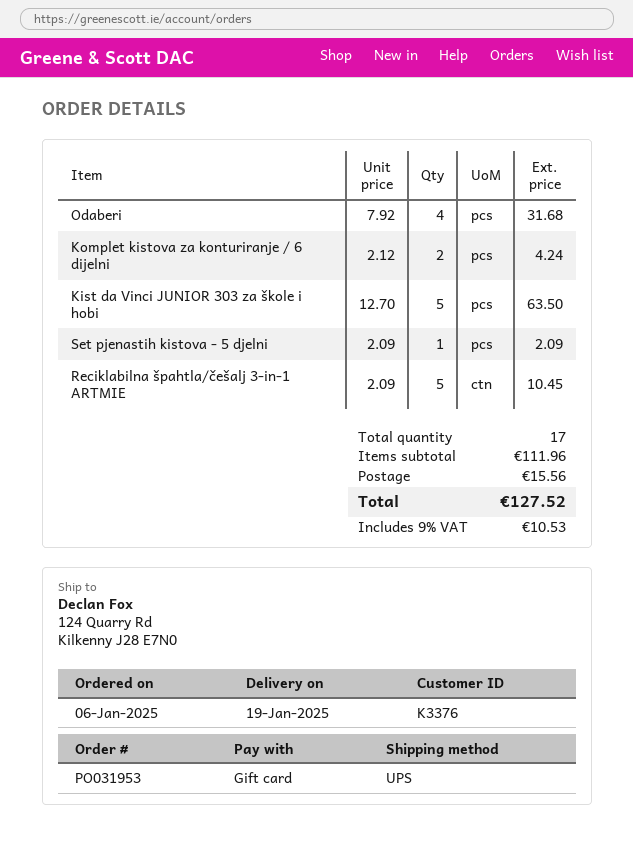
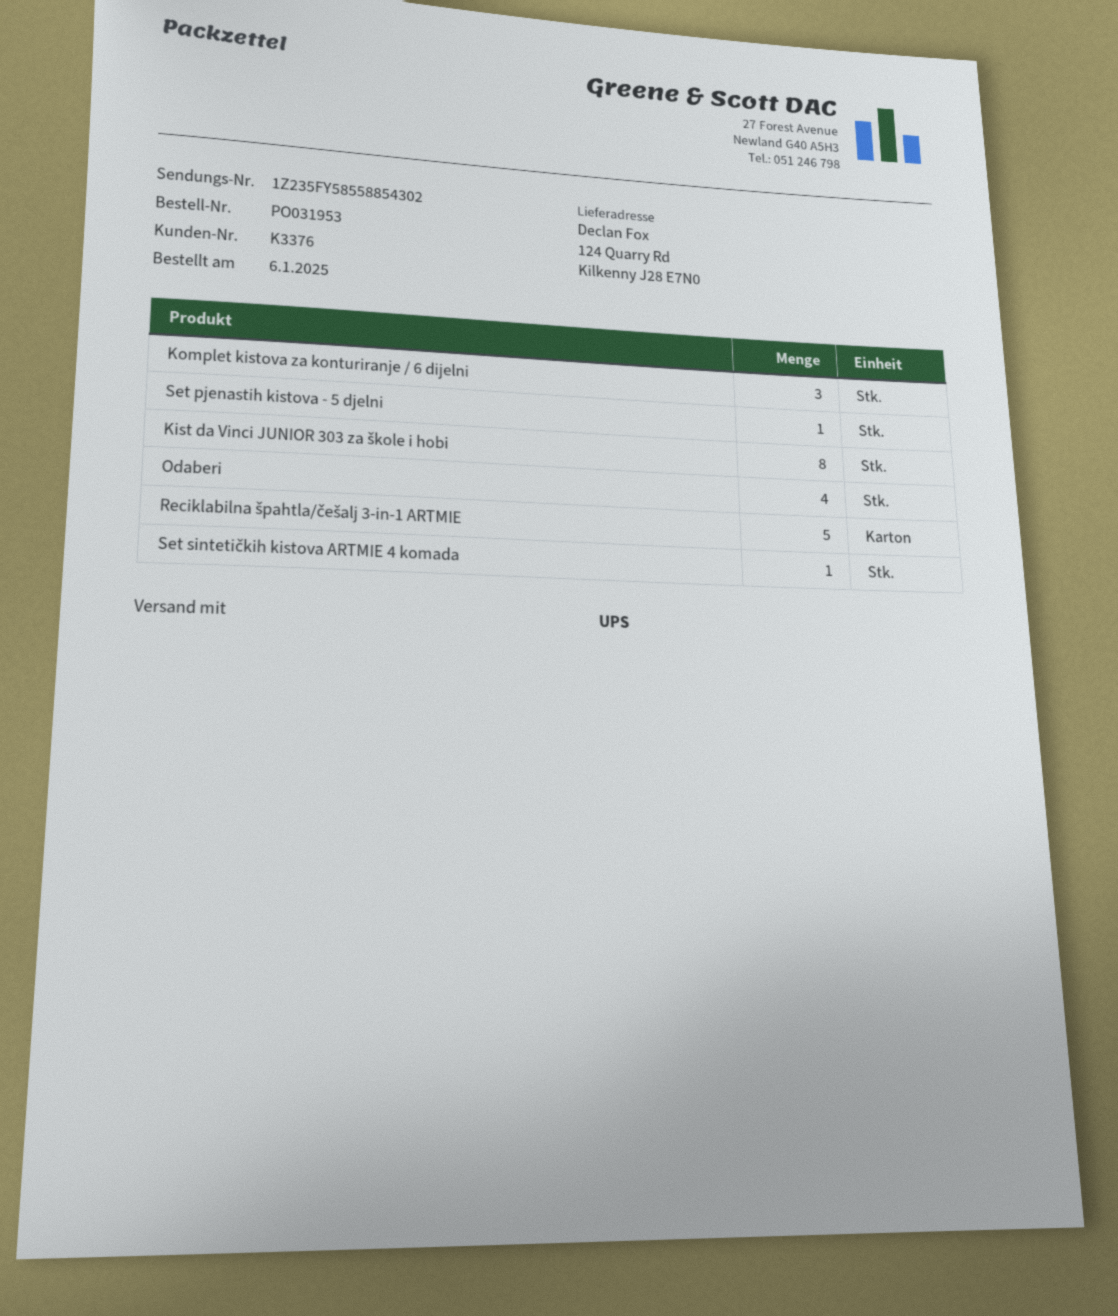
Komplet kistova za konturiranje / 6 dijelni: 2 -> 3
Kist da Vinci JUNIOR 303 za škole i hobi: 5 -> 8
Set sintetičkih kistova ARTMIE 4 komada: none -> 1

